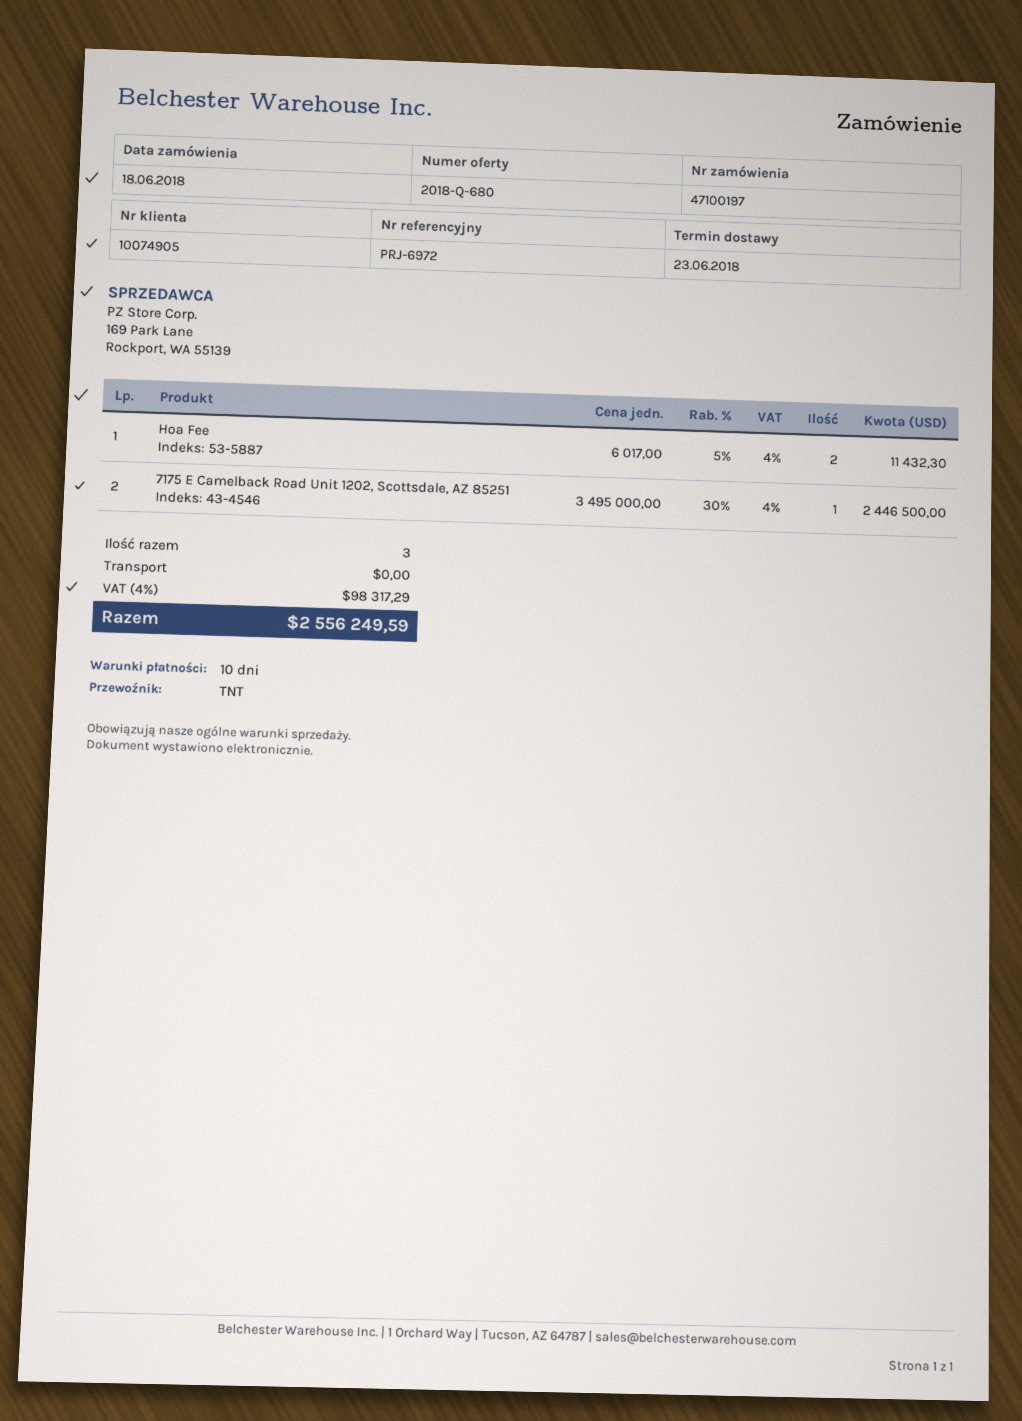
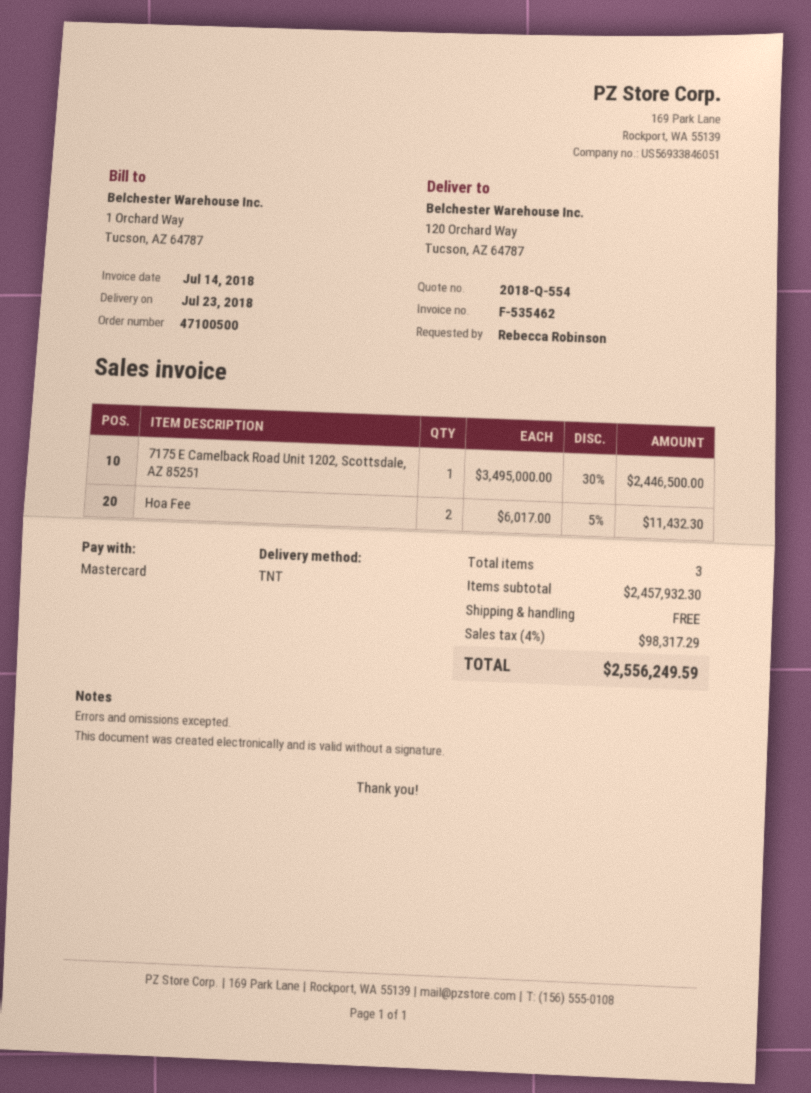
quote number: 2018-Q-680 -> 2018-Q-554
order number: 47100197 -> 47100500
delivery date: 2018-06-23 -> 2018-07-23

